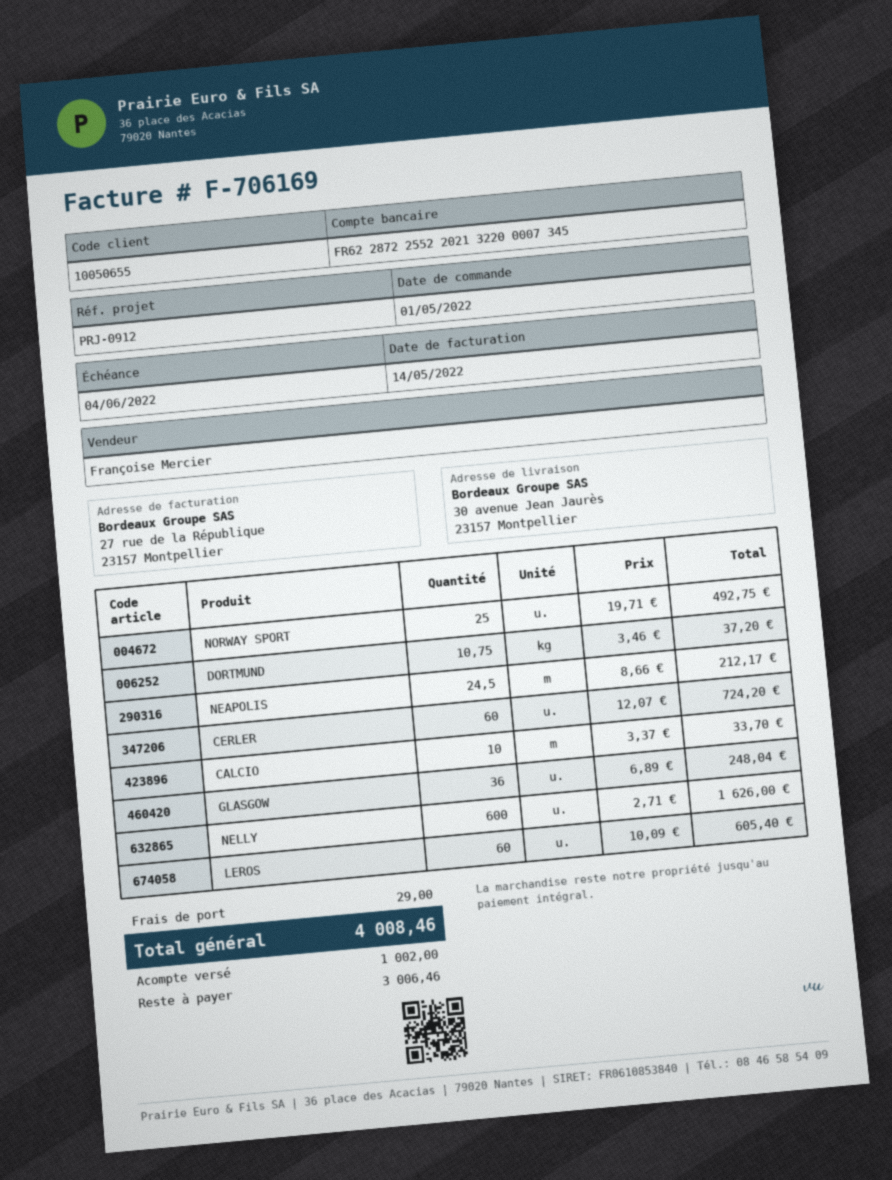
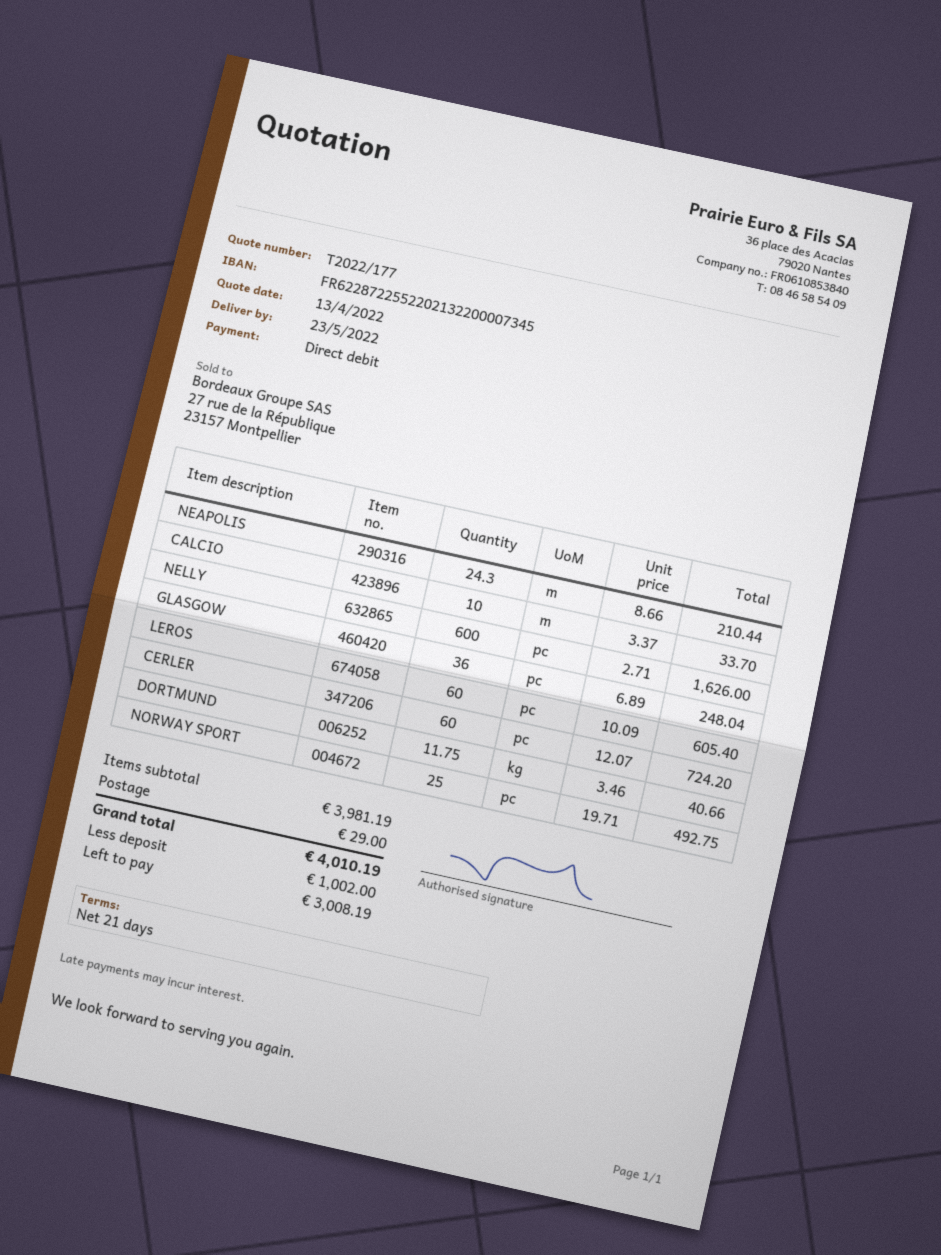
DORTMUND: 10.75 x 3.46 = 37.20 -> 11.75 x 3.46 = 40.66
NEAPOLIS: 24.5 x 8.66 = 212.17 -> 24.3 x 8.66 = 210.44
total: 4008.46 -> 4010.19
balance: 3006.46 -> 3008.19

